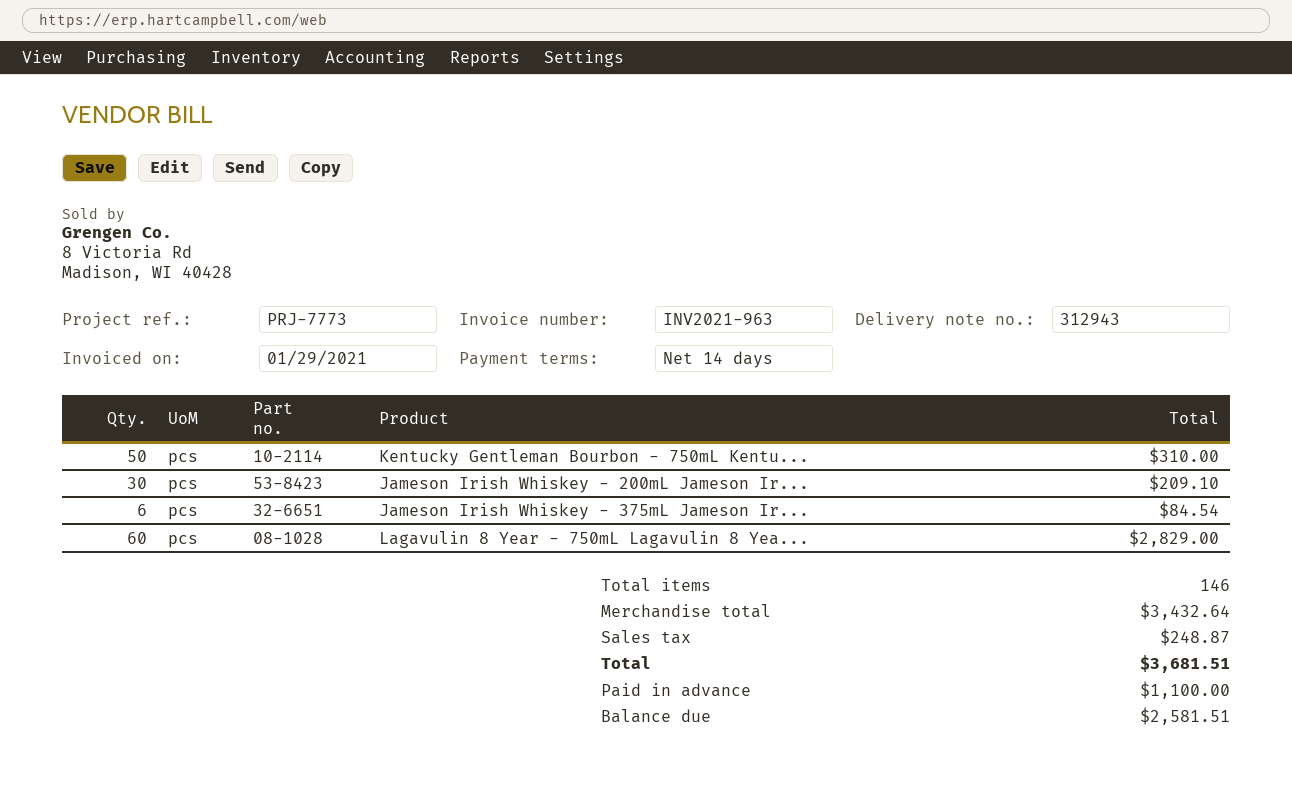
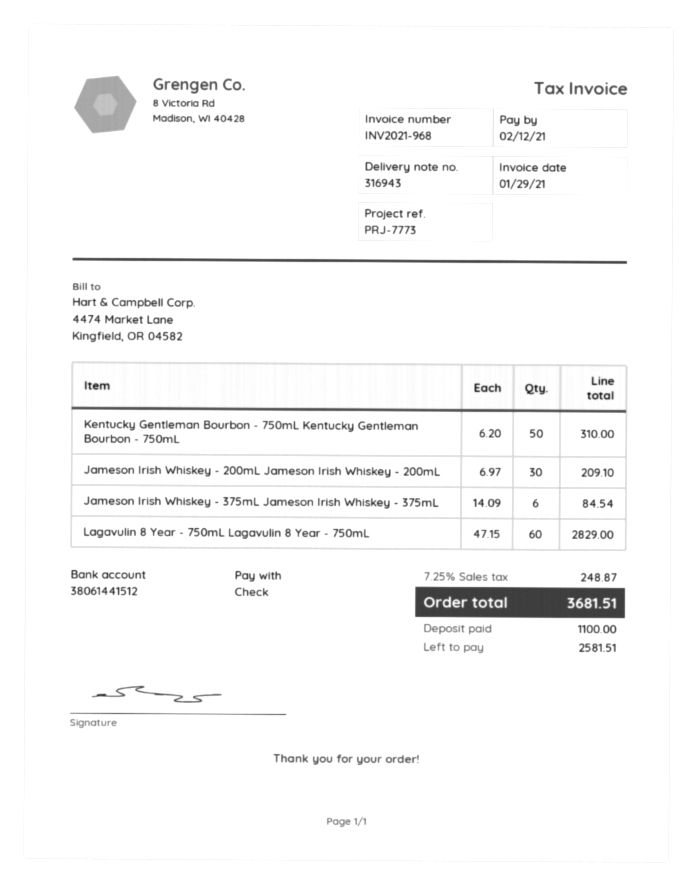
delivery note number: 312943 -> 316943
invoice number: INV2021-963 -> INV2021-968

